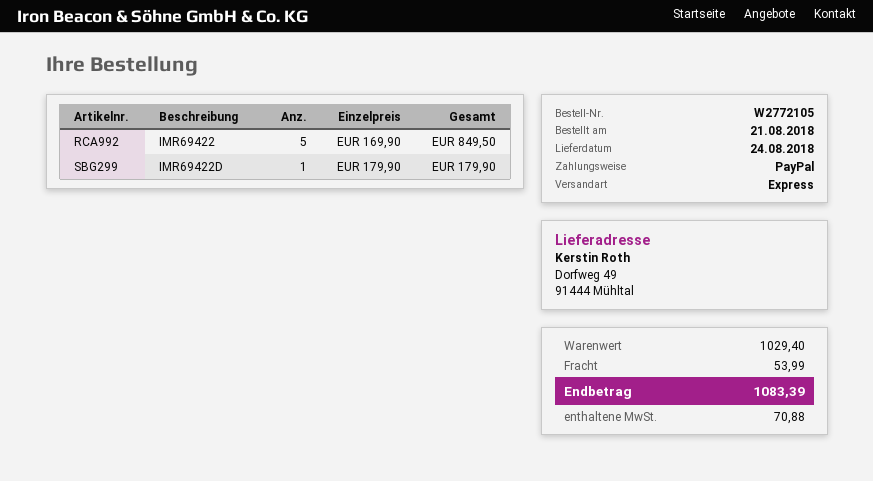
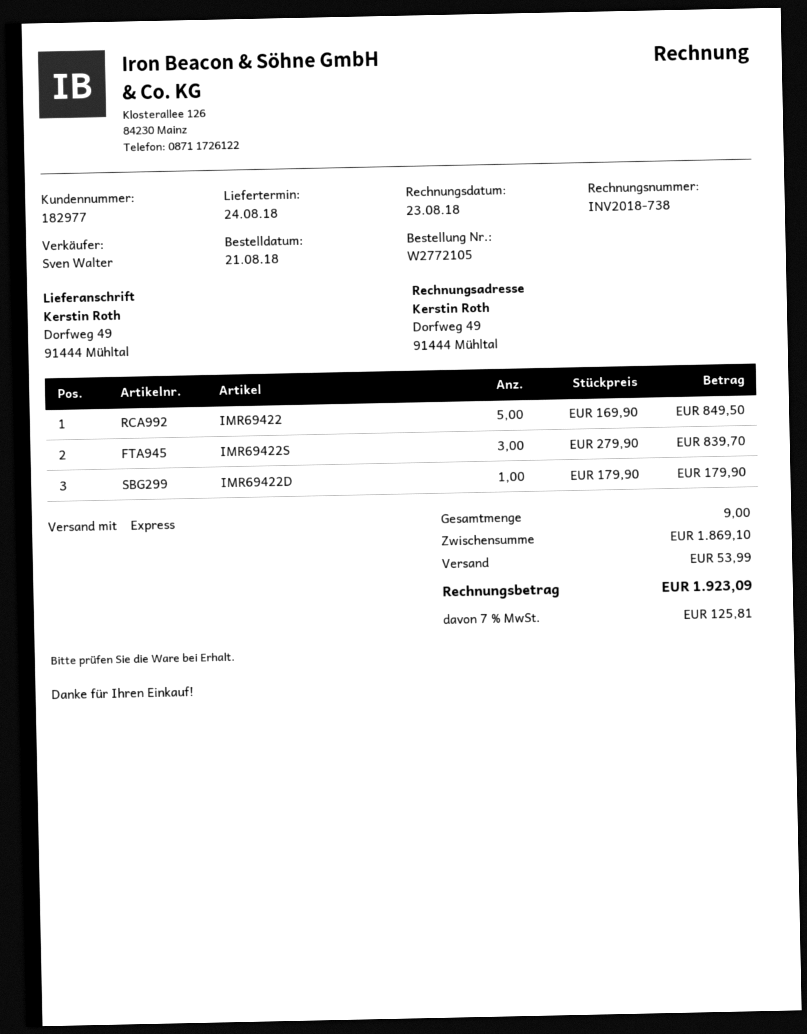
IMR69422S: none -> 3 x 279.90 = 839.70
subtotal: 1029.40 -> 1869.10
tax: 70.88 -> 125.81
total: 1083.39 -> 1923.09

